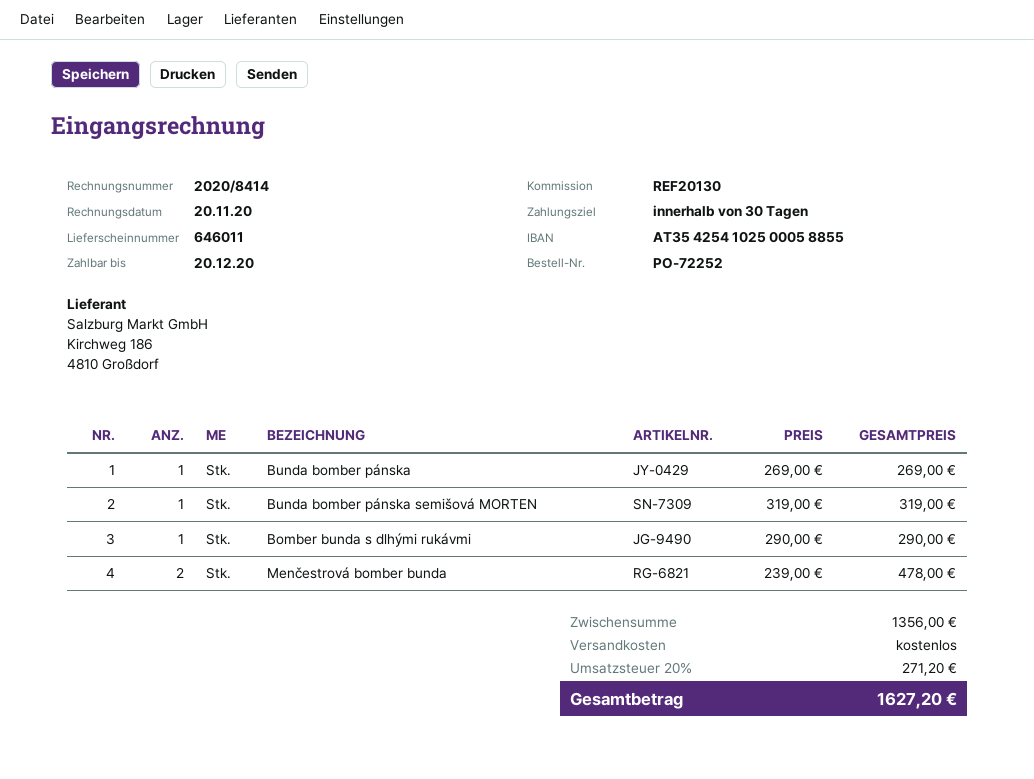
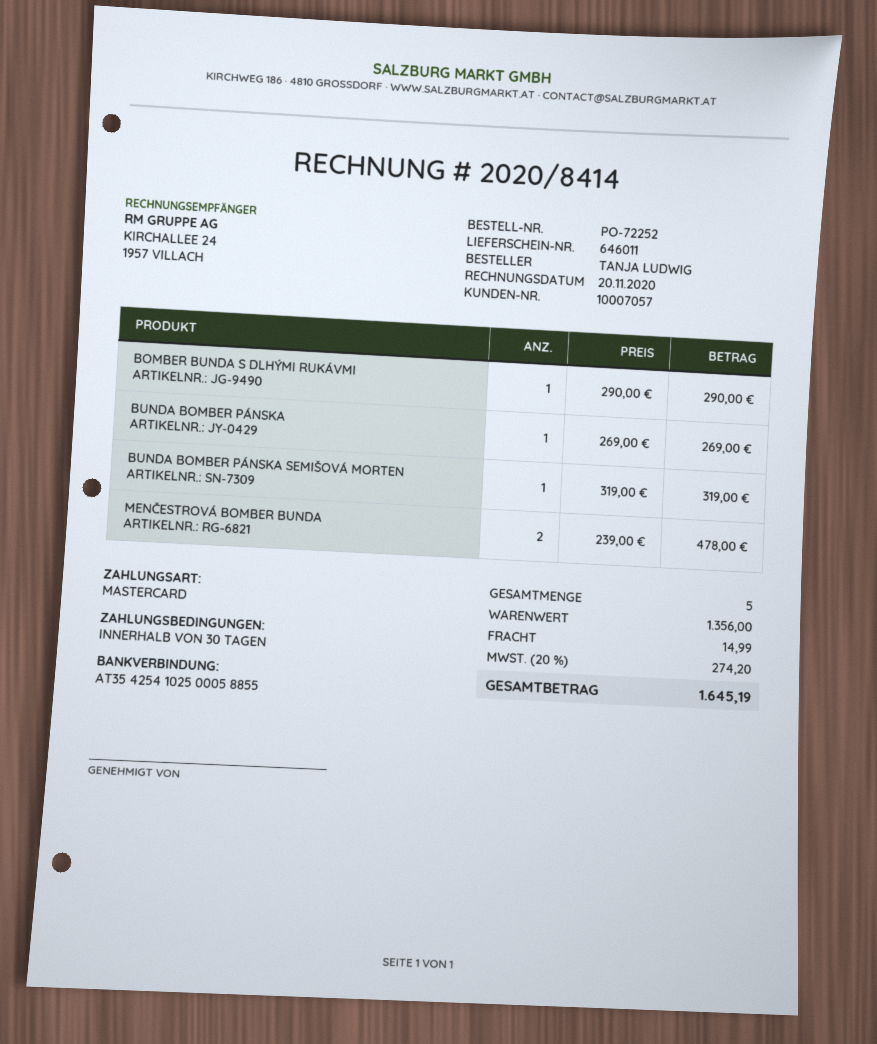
shipping: 0.00 -> 14.99
tax: 20% = 271.20 -> 20% = 274.20
total: 1627.20 -> 1645.19

